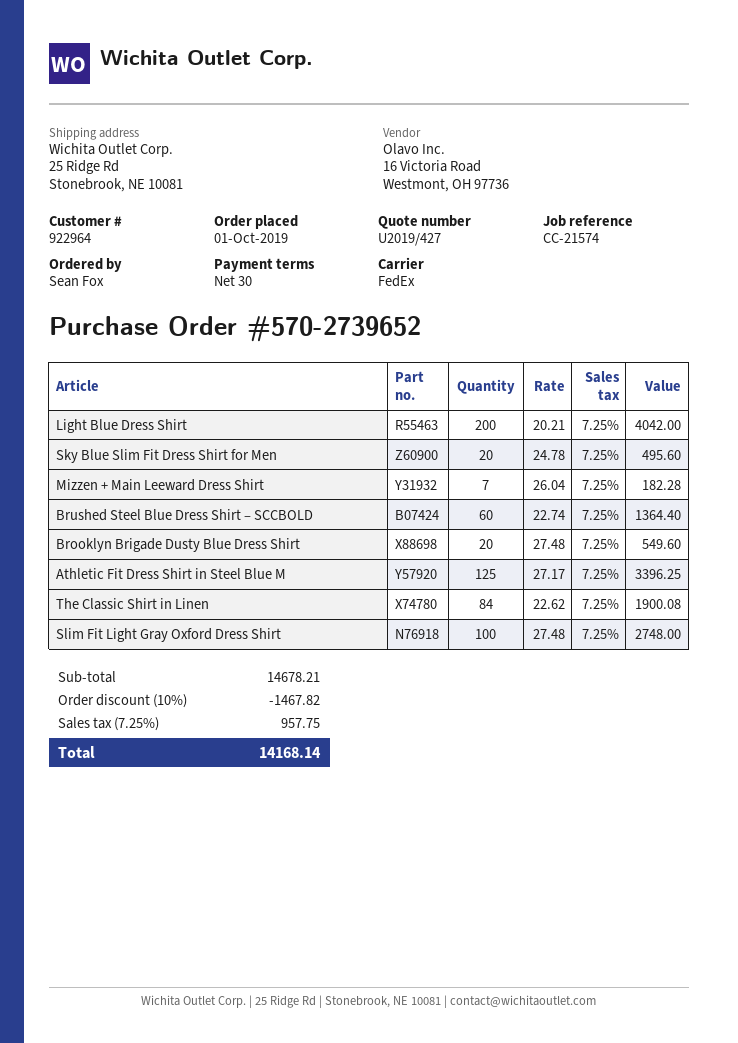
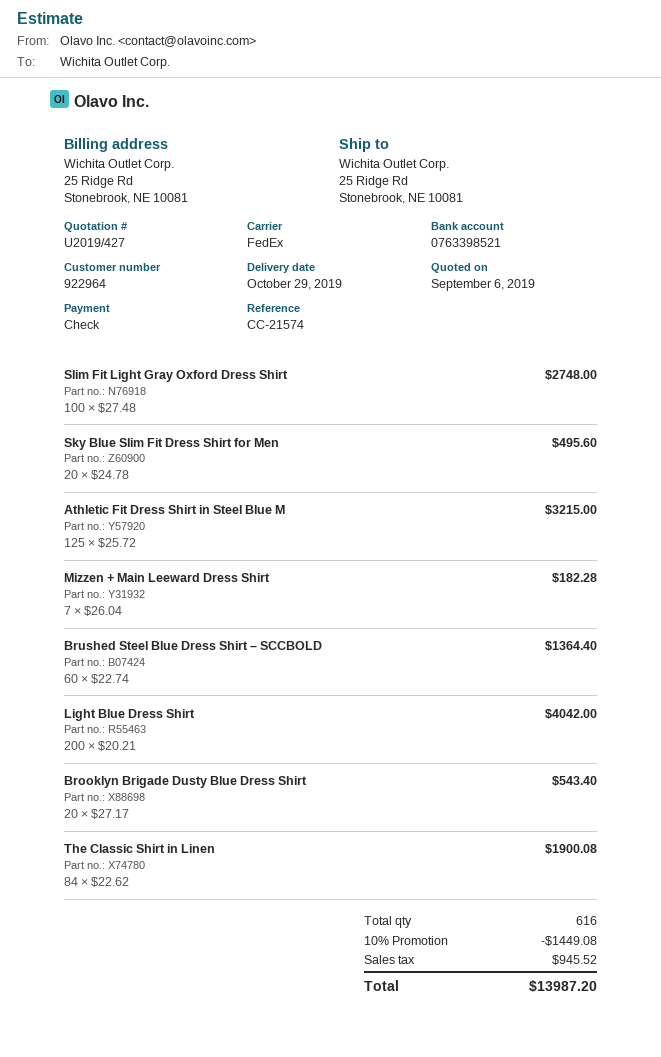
Brooklyn Brigade Dusty Blue Dress Shirt: 20 x 27.48 = 549.60 -> 20 x 27.17 = 543.40
Athletic Fit Dress Shirt in Steel Blue M: 125 x 27.17 = 3396.25 -> 125 x 25.72 = 3215.00
discount: 10% = 1467.82 -> 10% = 1449.08
tax: 957.75 -> 945.52
total: 14168.14 -> 13987.20

